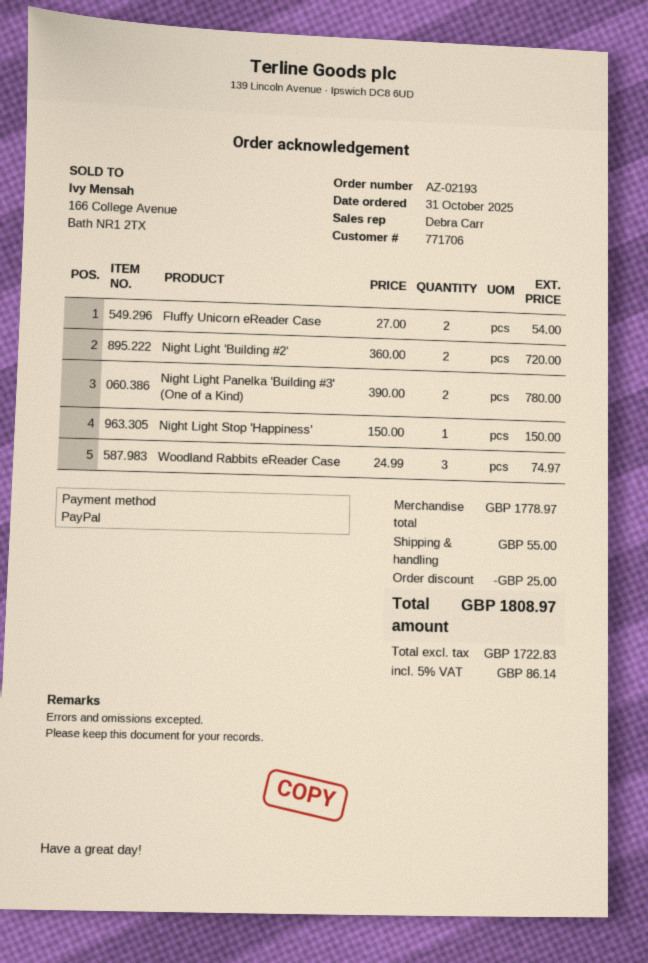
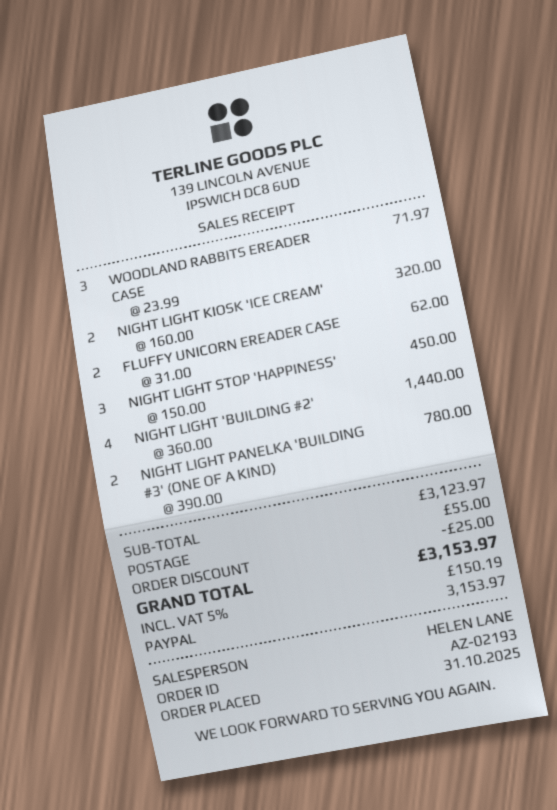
sales rep: Debra Carr -> HELEN LANE
Fluffy Unicorn eReader Case: 2 x 27.00 = 54.00 -> 2 x 31.00 = 62.00
Night Light 'Building #2': 2 x 360.00 = 720.00 -> 4 x 360.00 = 1440.00
Night Light Stop 'Happiness': 1 x 150.00 = 150.00 -> 3 x 150.00 = 450.00
Woodland Rabbits eReader Case: 3 x 24.99 = 74.97 -> 3 x 23.99 = 71.97
NIGHT LIGHT KIOSK 'ICE CREAM': none -> 2 x 160.00 = 320.00
subtotal: 1778.97 -> 3123.97
tax: 5% = 86.14 -> 5% = 150.19
total: 1808.97 -> 3153.97

